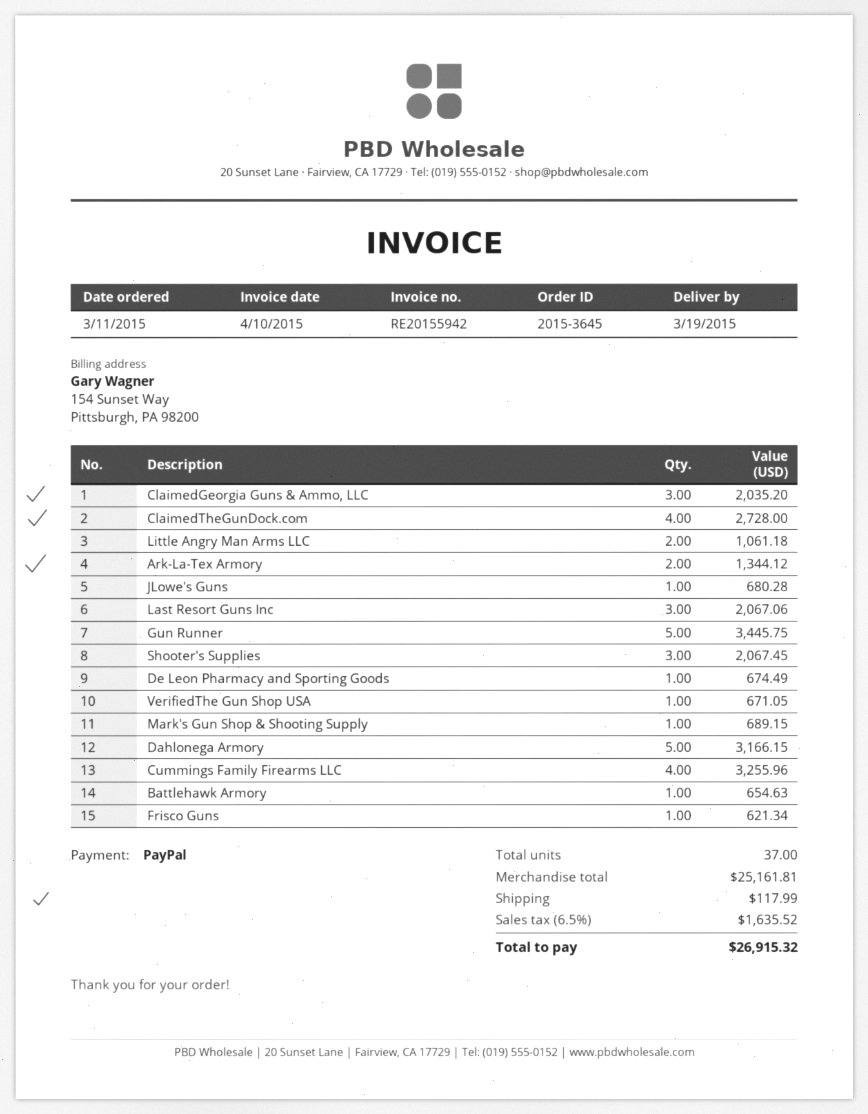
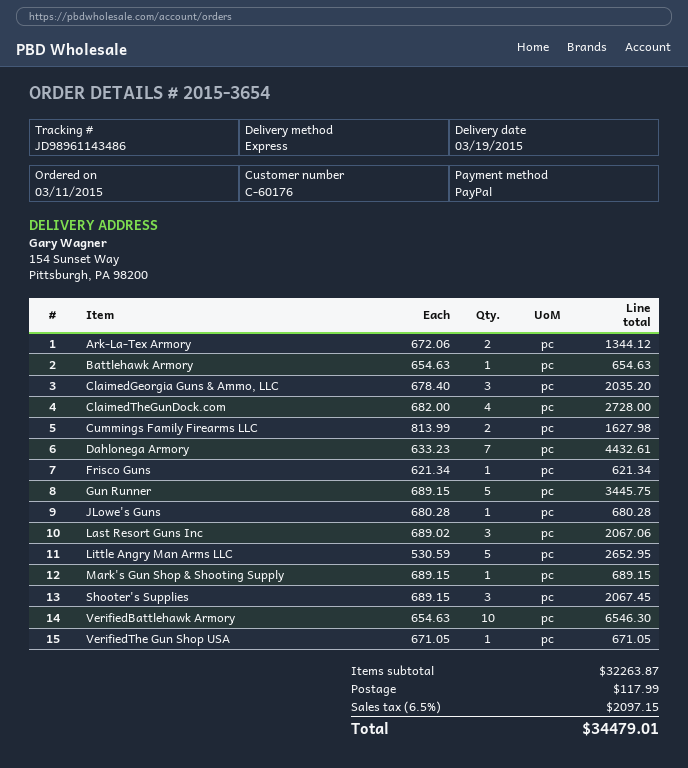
order number: 2015-3645 -> 2015-3654
Little Angry Man Arms LLC: 2 for 1061.18 -> 5 for 2652.95
De Leon Pharmacy and Sporting Goods: 1 for 674.49 -> none
Dahlonega Armory: 5 for 3166.15 -> 7 for 4432.61
Cummings Family Firearms LLC: 4 for 3255.96 -> 2 for 1627.98
VerifiedBattlehawk Armory: none -> 10 for 6546.30
subtotal: 25161.81 -> 32263.87
tax: 6.5% = 1635.52 -> 6.5% = 2097.15
total: 26915.32 -> 34479.01

